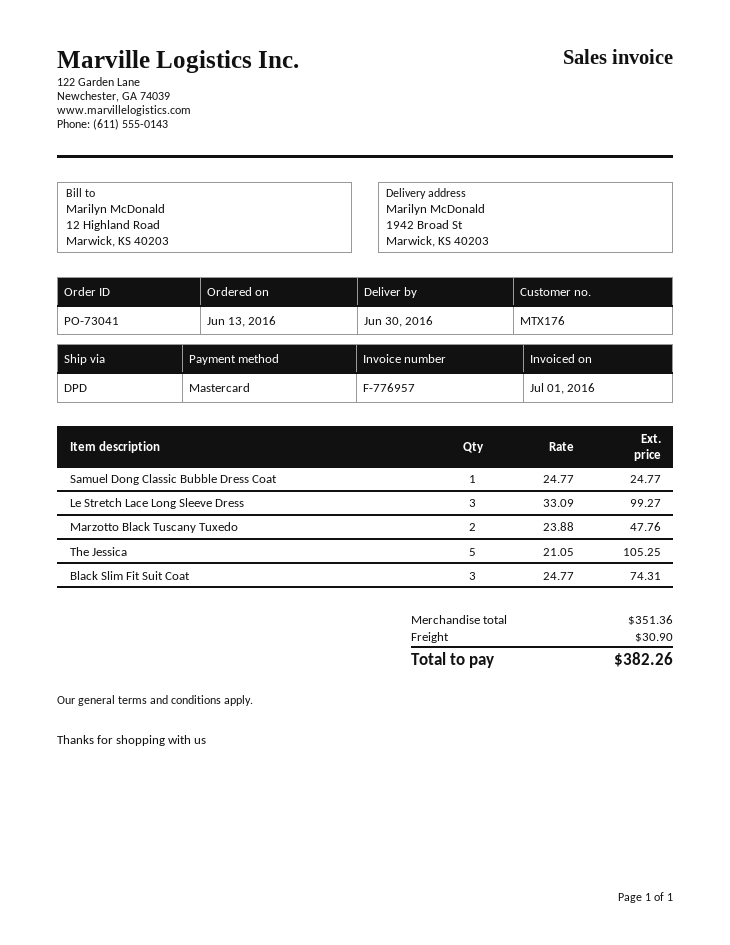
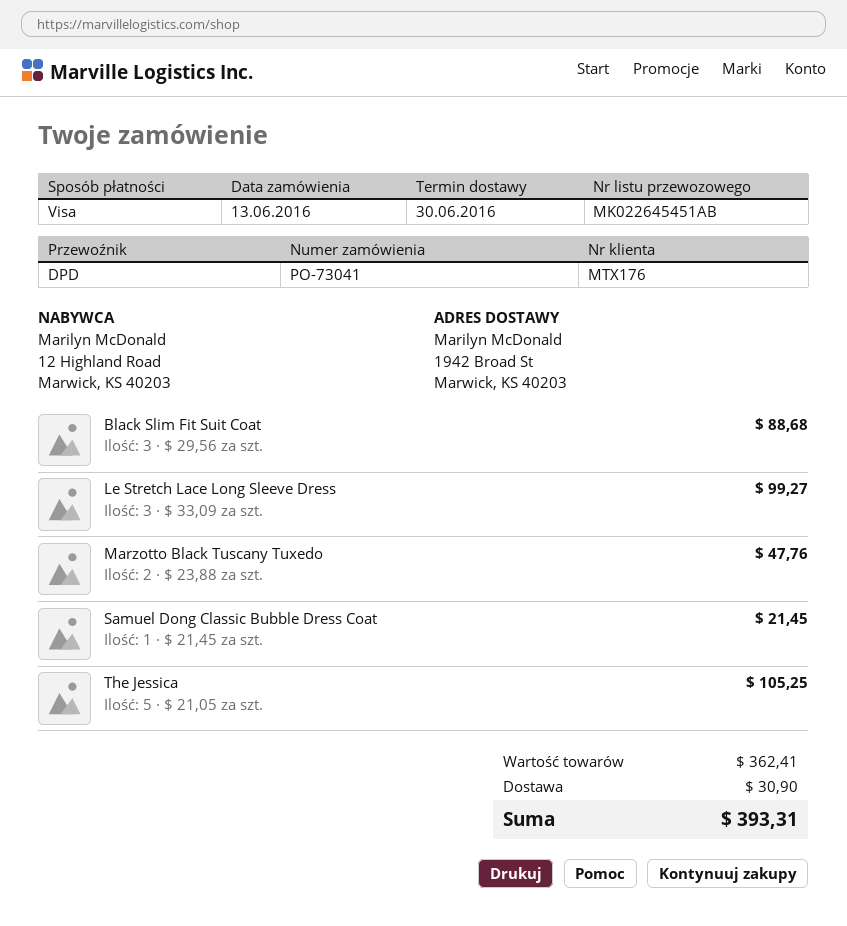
payment method: Mastercard -> Visa
Samuel Dong Classic Bubble Dress Coat: 1 x 24.77 = 24.77 -> 1 x 21.45 = 21.45
Black Slim Fit Suit Coat: 3 x 24.77 = 74.31 -> 3 x 29.56 = 88.68
subtotal: 351.36 -> 362.41
total: 382.26 -> 393.31

